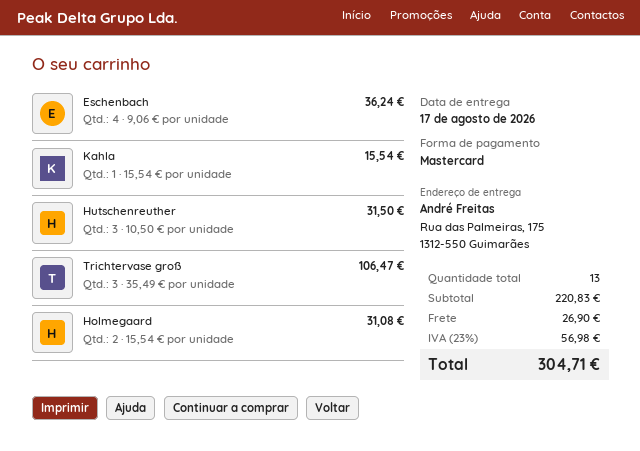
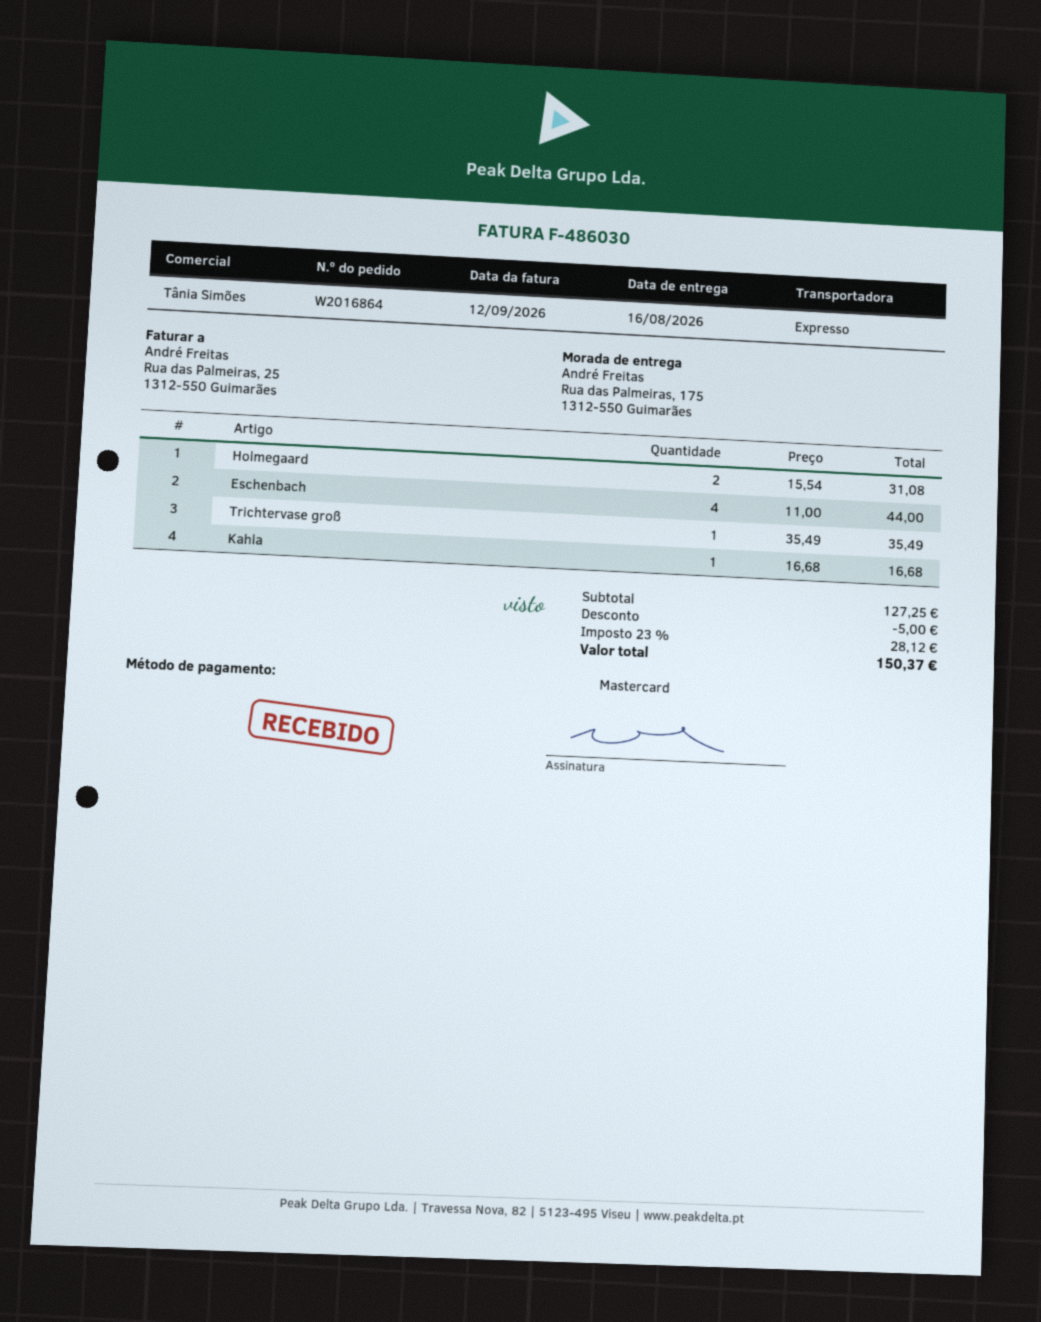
delivery date: 2026-08-17 -> 2026-08-16
Eschenbach: 4 x 9.06 = 36.24 -> 4 x 11.00 = 44.00
Kahla: 1 x 15.54 = 15.54 -> 1 x 16.68 = 16.68
Hutschenreuther: 3 x 10.50 = 31.50 -> none
Trichtervase groß: 3 x 35.49 = 106.47 -> 1 x 35.49 = 35.49
subtotal: 220.83 -> 127.25
discount: none -> 5.00
shipping: 26.90 -> none
tax: 23% = 56.98 -> 23% = 28.12
total: 304.71 -> 150.37

